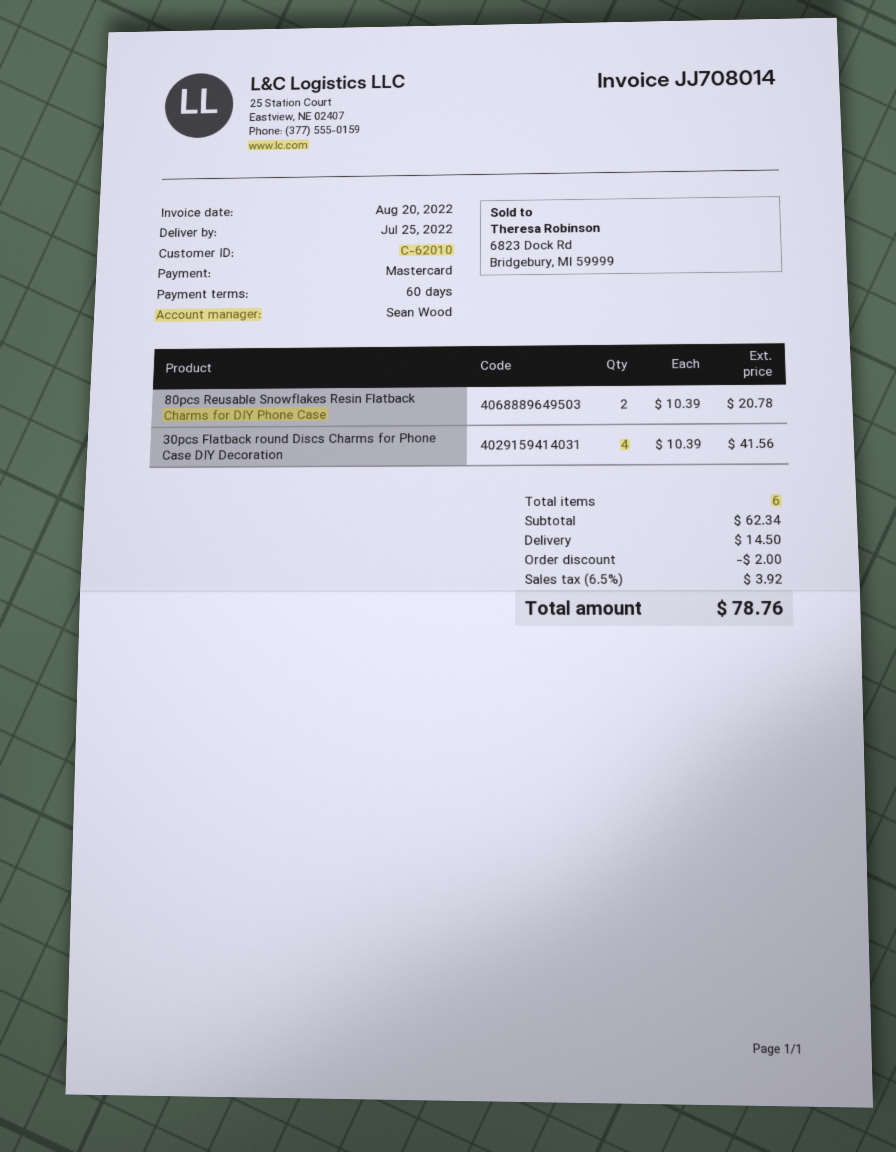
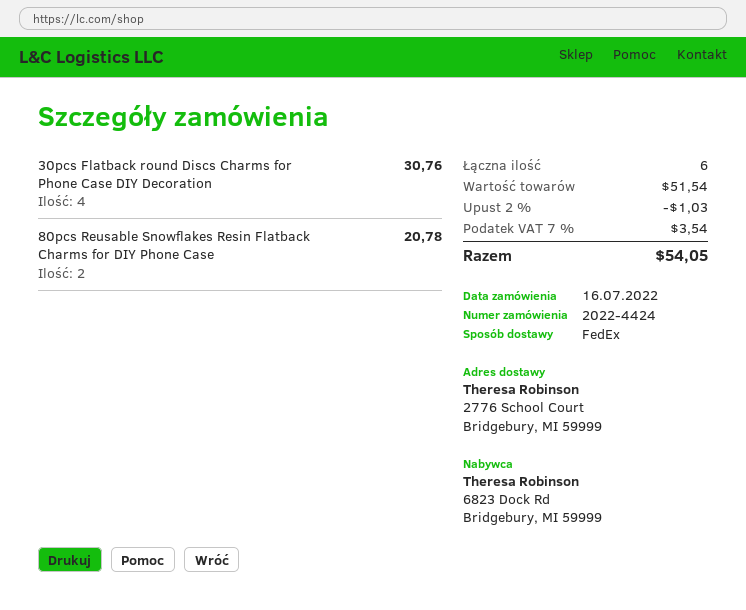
30pcs Flatback round Discs Charms for Phone Case DIY Decoration: 4 for 41.56 -> 4 for 30.76
subtotal: 62.34 -> 51.54
discount: 2.00 -> 1.03
shipping: 14.50 -> none
tax: 6.5% = 3.92 -> 7% = 3.54
total: 78.76 -> 54.05

